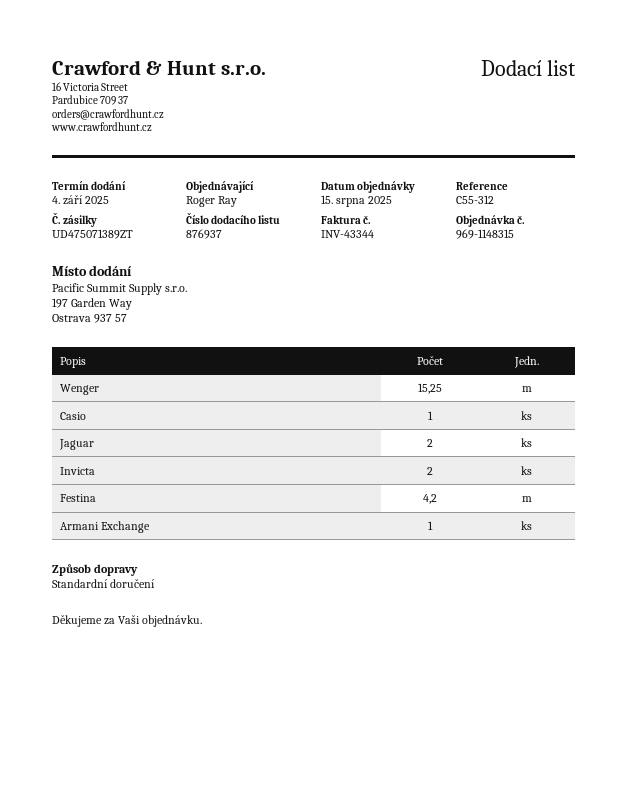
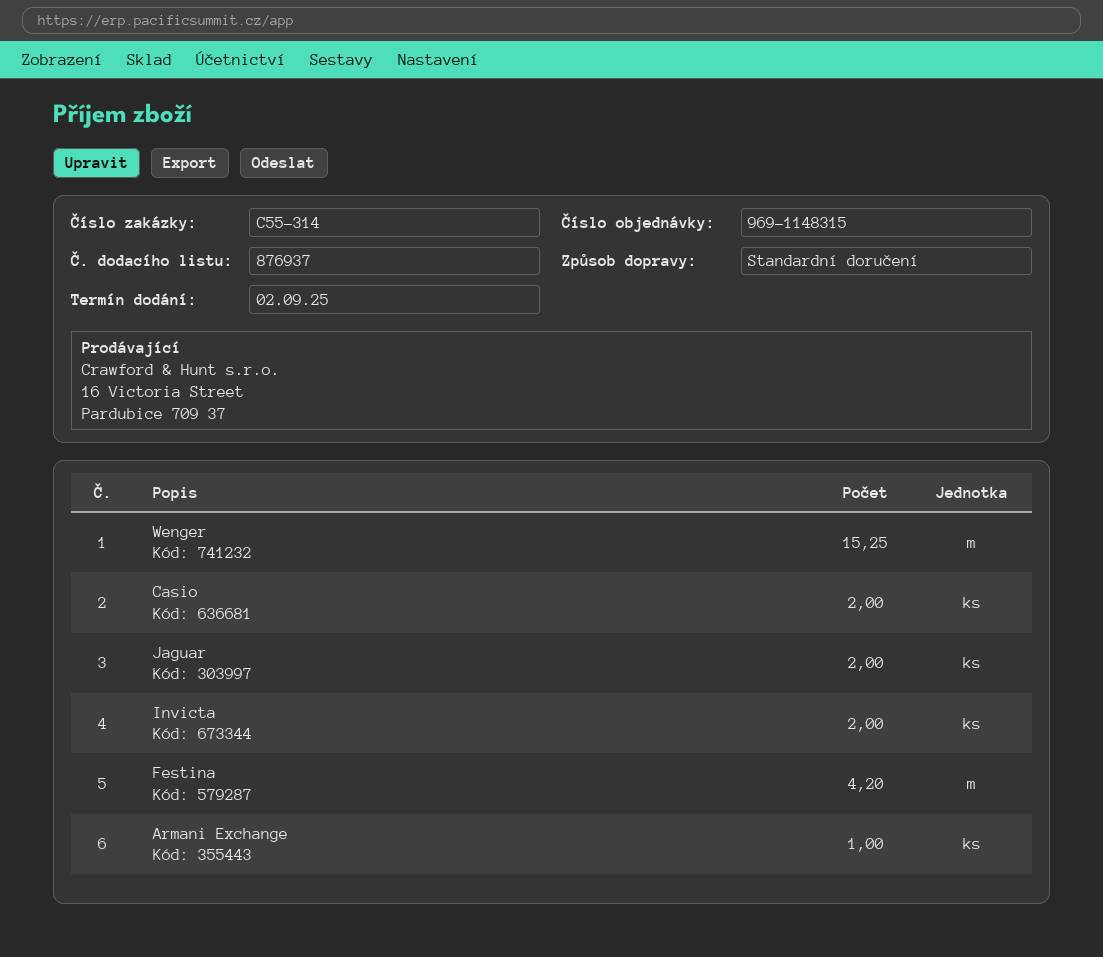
delivery date: 2025-09-04 -> 2025-09-02
reference: C55-312 -> C55-314
Casio: 1 -> 2

